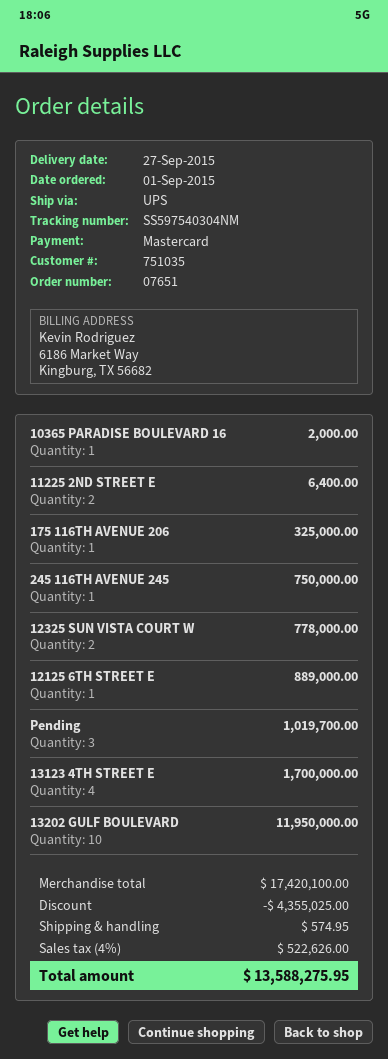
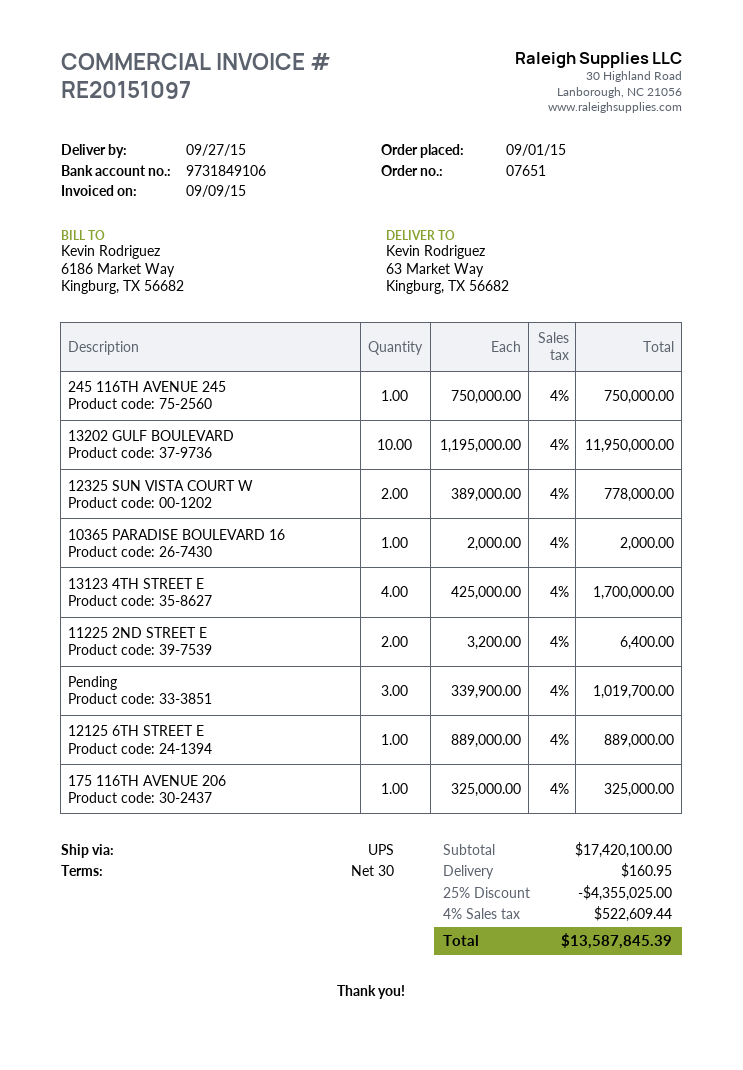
shipping: 574.95 -> 160.95
tax: 4% = 522626.00 -> 4% = 522609.44
total: 13588275.95 -> 13587845.39

